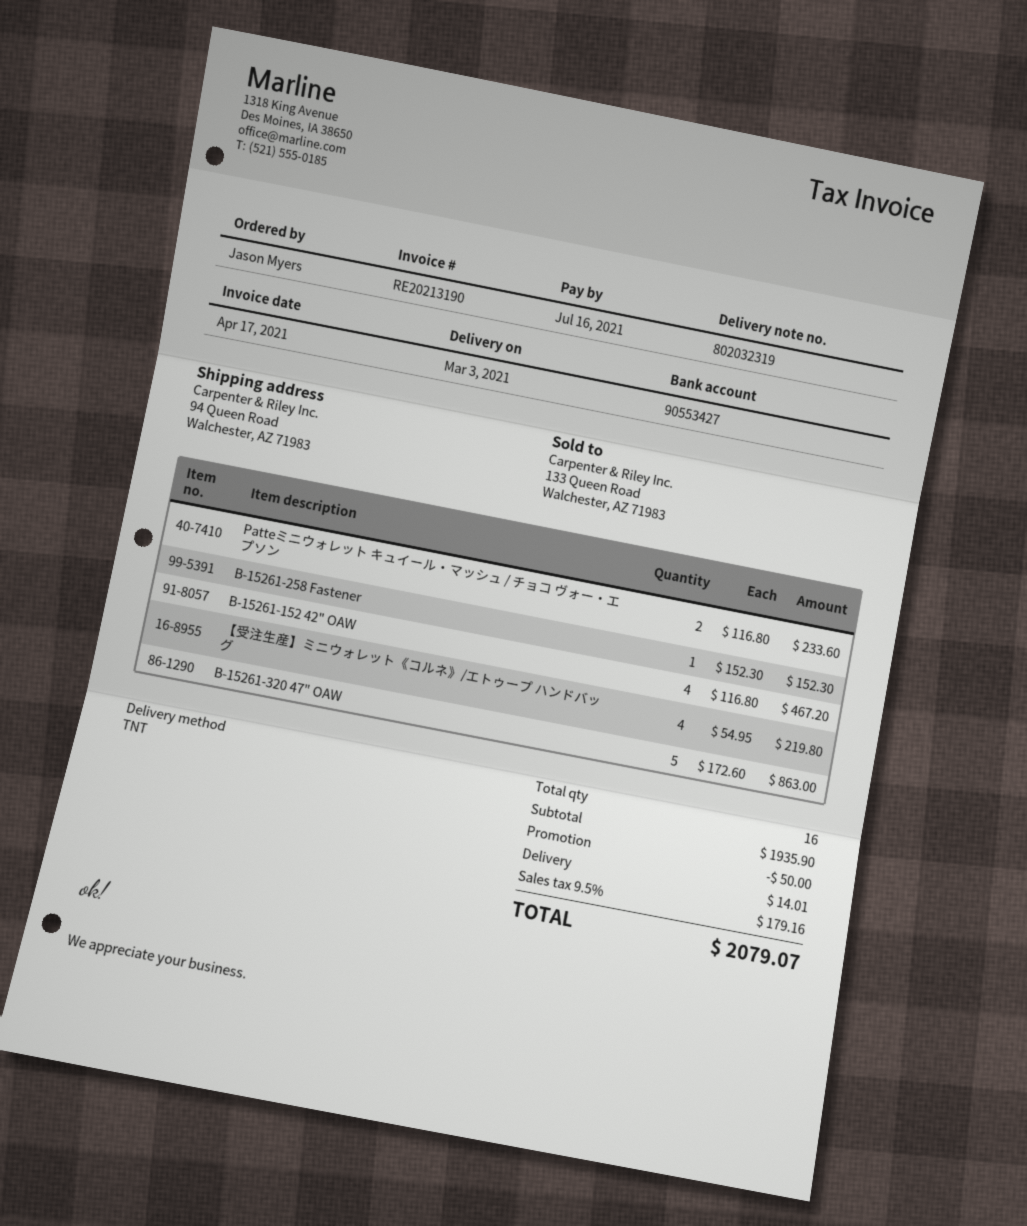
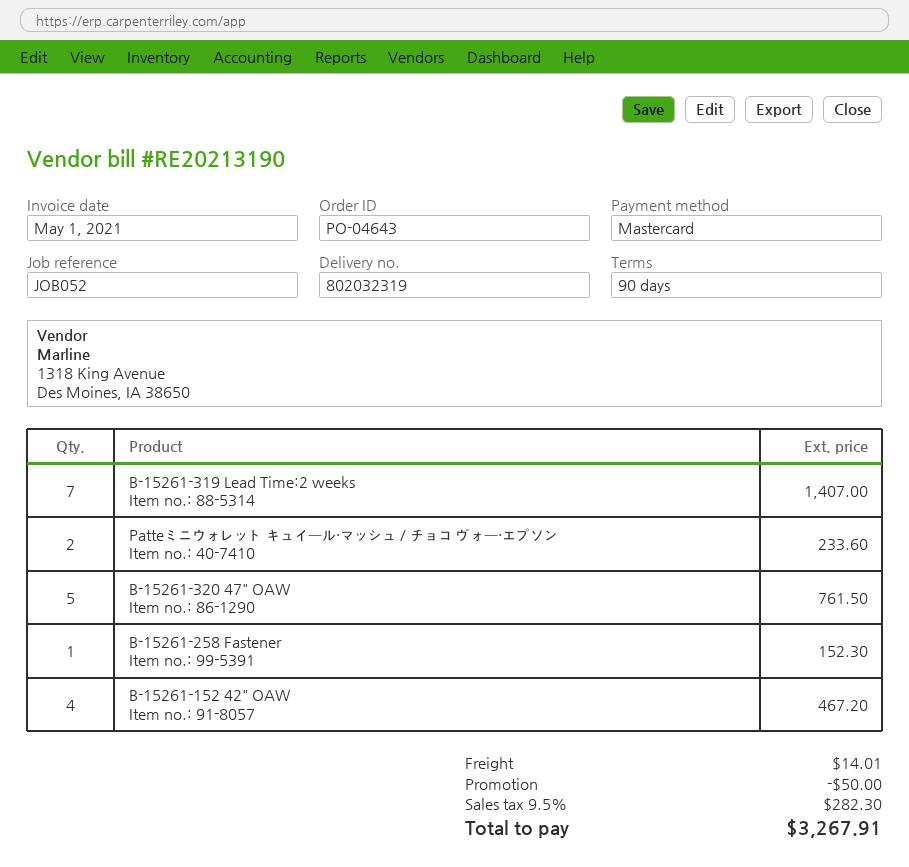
invoice date: 2021-04-17 -> 2021-05-01
【受注生産】ミニウォレット《コルネ》/エトゥープ ハンドバッグ: 4 for 219.80 -> none
B-15261-320 47" OAW: 5 for 863.00 -> 5 for 761.50
B-15261-319 Lead Time:2 weeks: none -> 7 for 1407.00
tax: 9.5% = 179.16 -> 9.5% = 282.30
total: 2079.07 -> 3267.91

